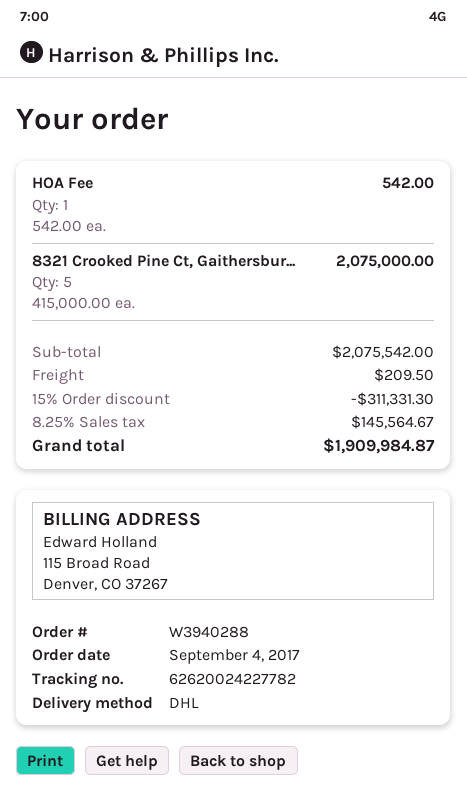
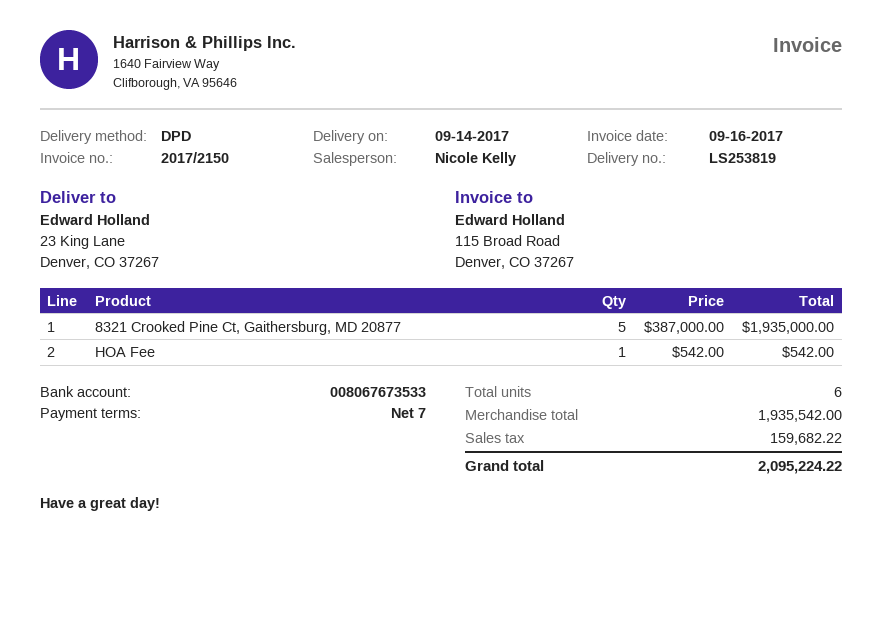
shipping method: DHL -> DPD
8321 Crooked Pine Ct, Gaithersbur...: 5 x 415000.00 = 2075000.00 -> 5 x 387000.00 = 1935000.00
subtotal: 2075542.00 -> 1935542.00
discount: 15% = 311331.30 -> none
shipping: 209.50 -> none
tax: 145564.67 -> 159682.22
total: 1909984.87 -> 2095224.22

